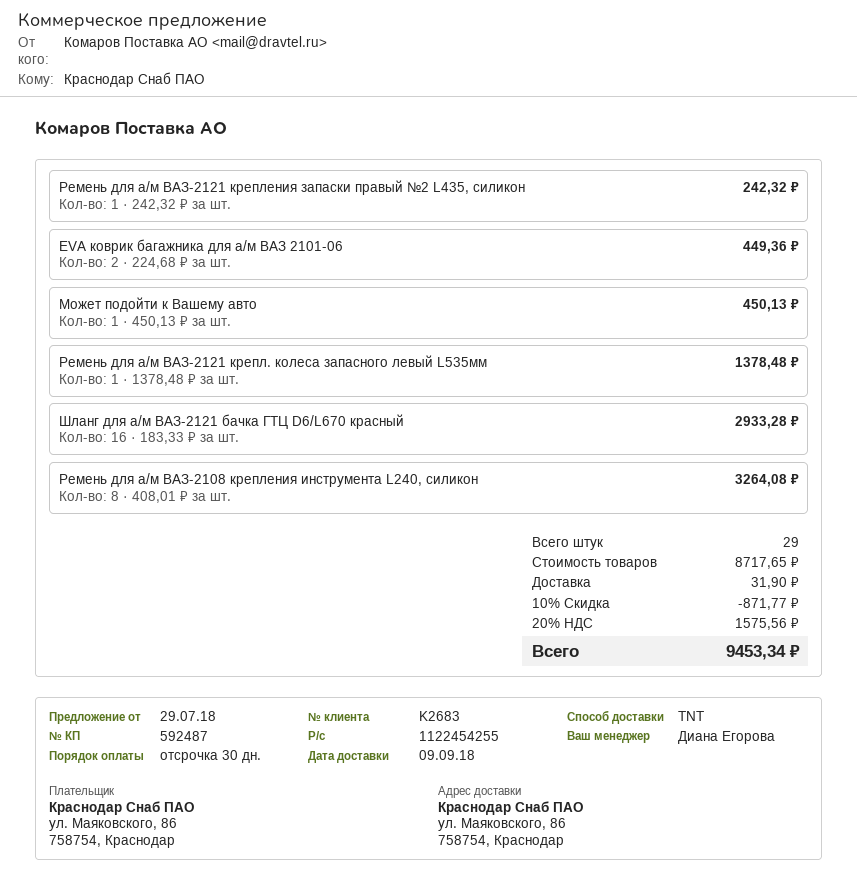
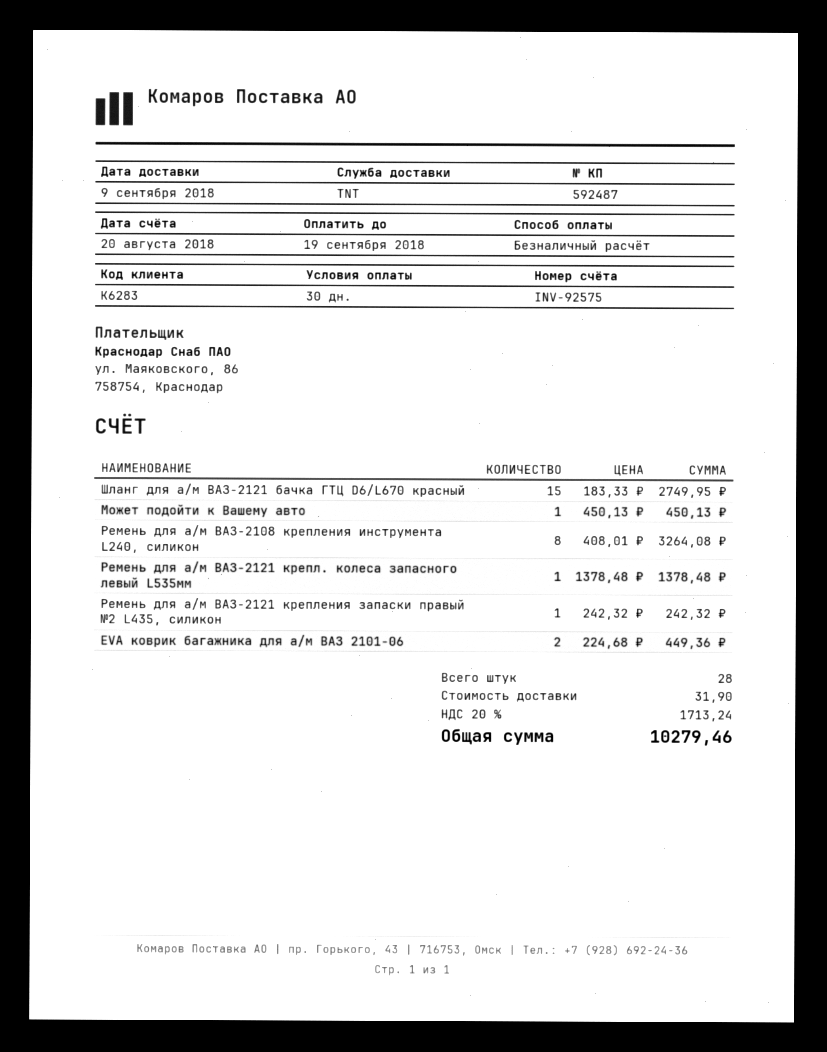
customer number: K2683 -> K6283
Шланг для а/м ВАЗ-2121 бачка ГТЦ D6/L670 красный: 16 x 183.33 = 2933.28 -> 15 x 183.33 = 2749.95
total quantity: 29 -> 28
discount: 10% = 871.77 -> none
tax: 20% = 1575.56 -> 20% = 1713.24
total: 9453.34 -> 10279.46

